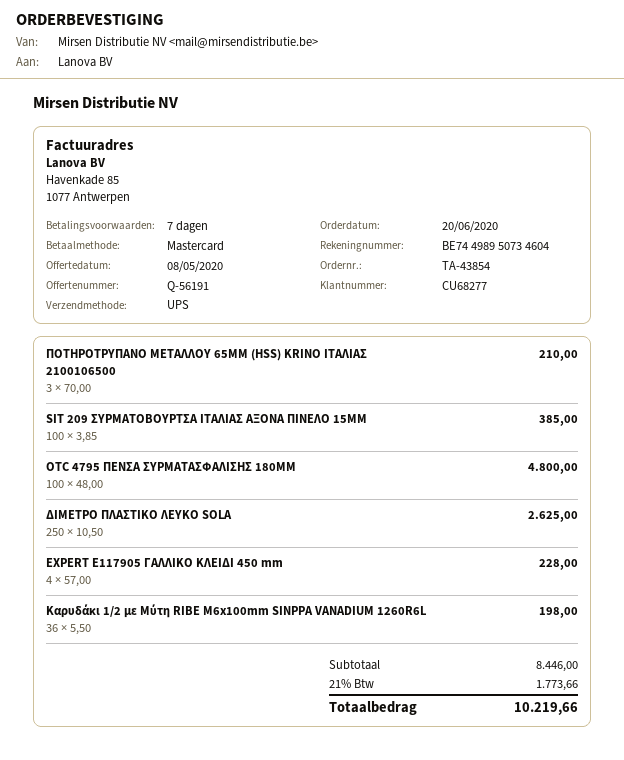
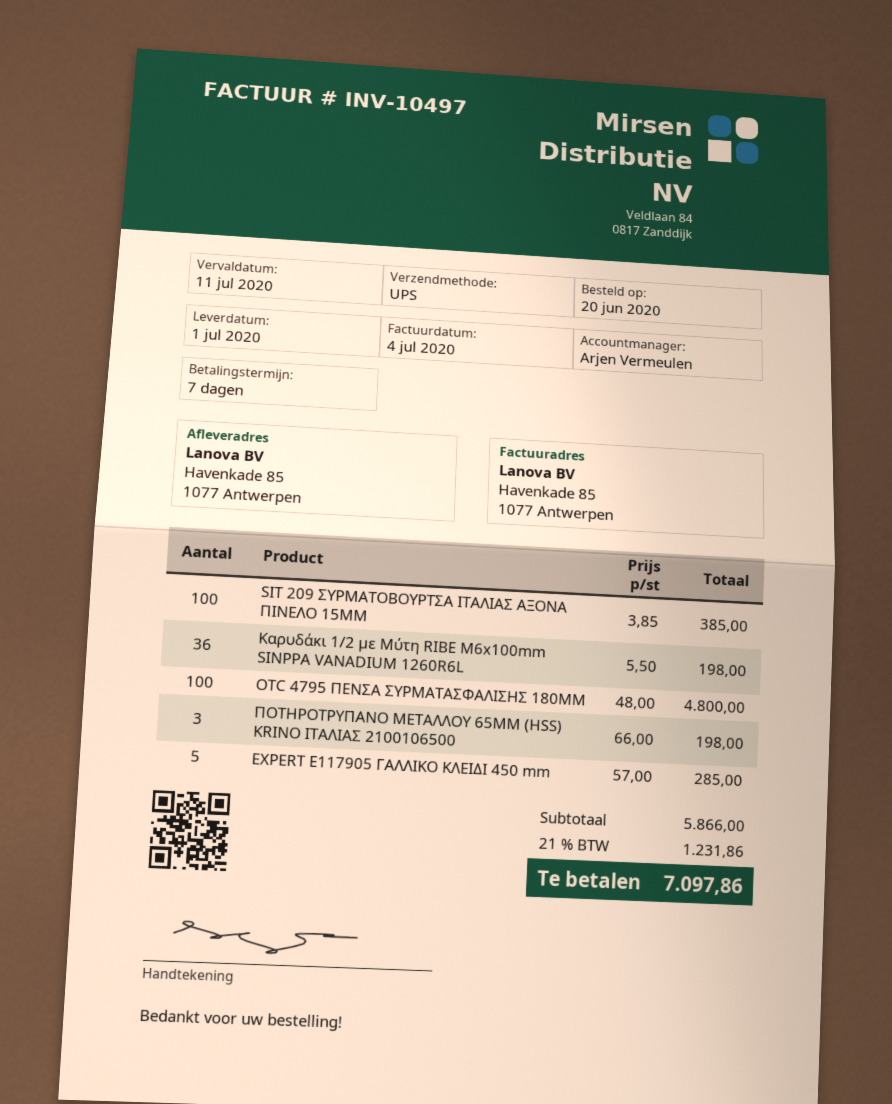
ΠΟΤΗΡΟΤΡΥΠΑΝΟ ΜΕΤΑΛΛΟΥ 65MM (HSS) KRINO ΙΤΑΛΙΑΣ 2100106500: 3 x 70.00 = 210.00 -> 3 x 66.00 = 198.00
ΔΙΜΕΤΡΟ ΠΛΑΣΤΙΚΟ ΛΕΥΚΟ SOLA: 250 x 10.50 = 2625.00 -> none
EXPERT E117905 ΓΑΛΛΙΚΟ ΚΛΕΙΔΙ 450 mm: 4 x 57.00 = 228.00 -> 5 x 57.00 = 285.00
subtotal: 8446.00 -> 5866.00
tax: 21% = 1773.66 -> 21% = 1231.86
total: 10219.66 -> 7097.86

